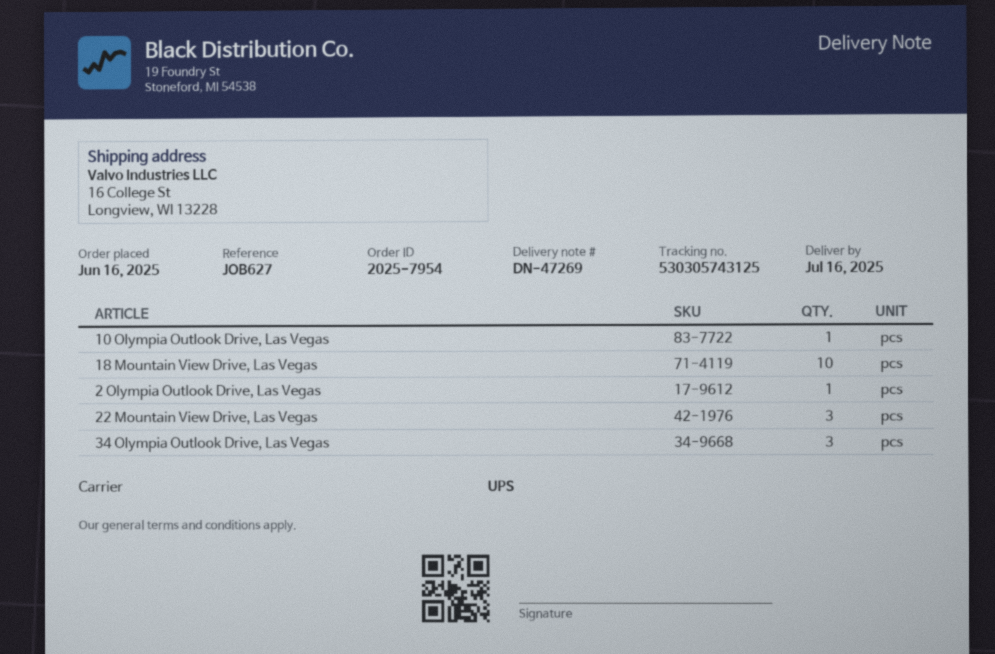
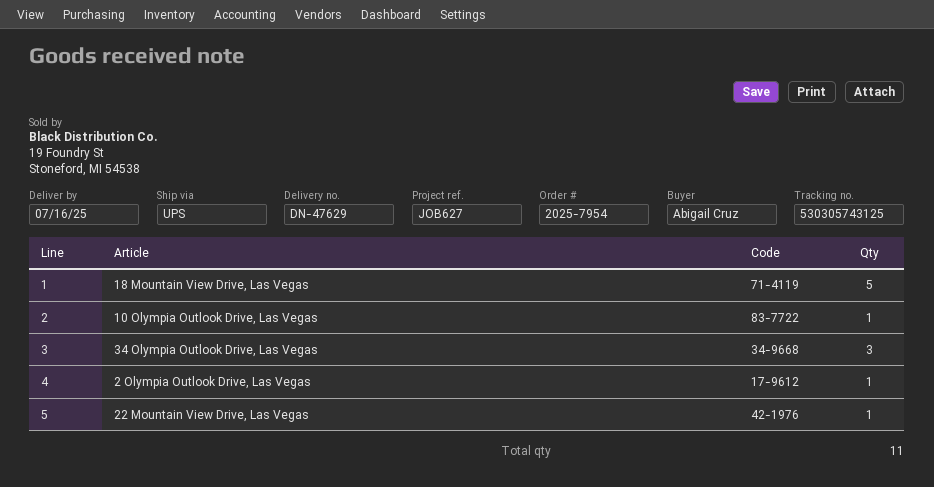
delivery note number: DN-47269 -> DN-47629
18 Mountain View Drive, Las Vegas: 10 -> 5
22 Mountain View Drive, Las Vegas: 3 -> 1

